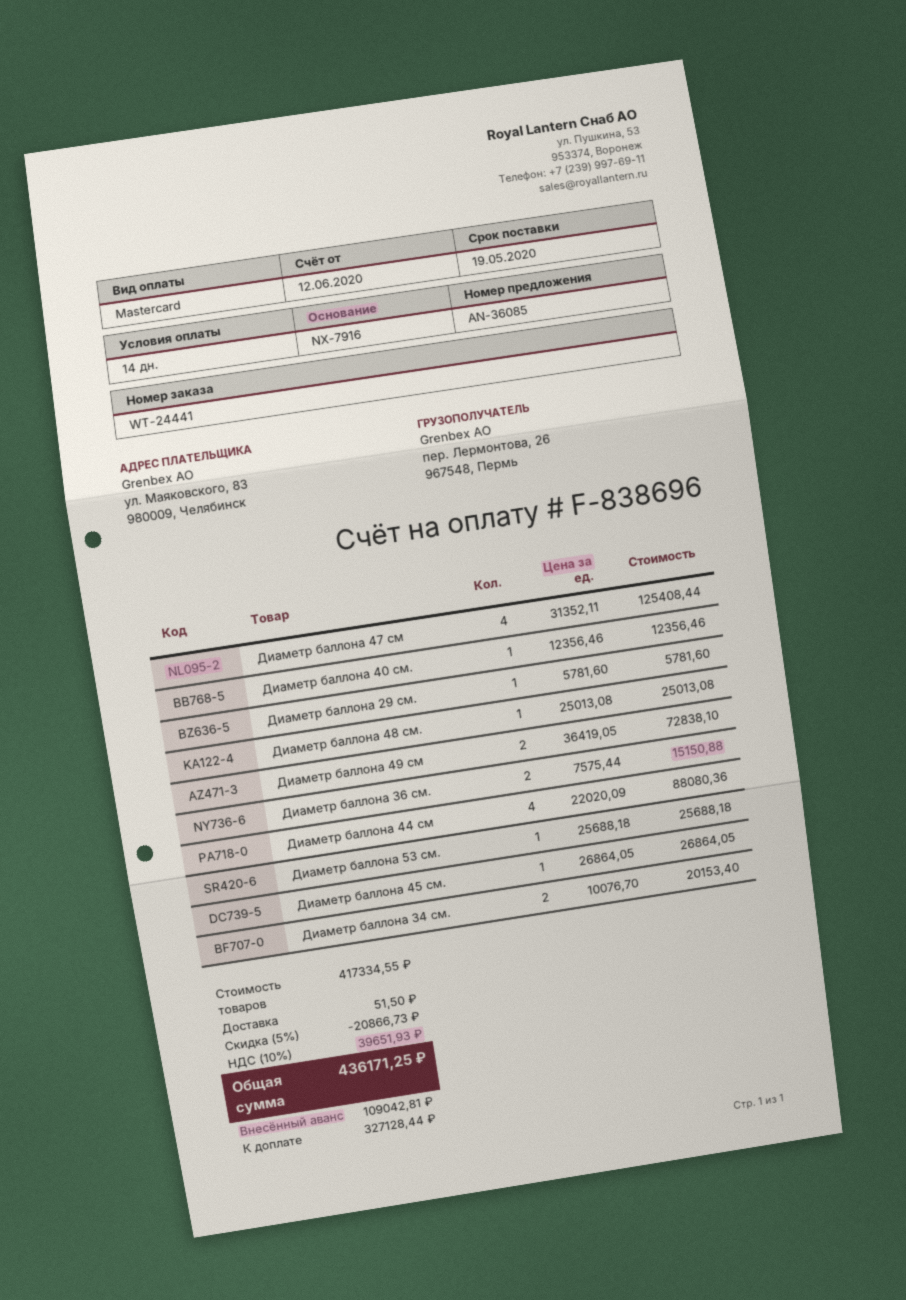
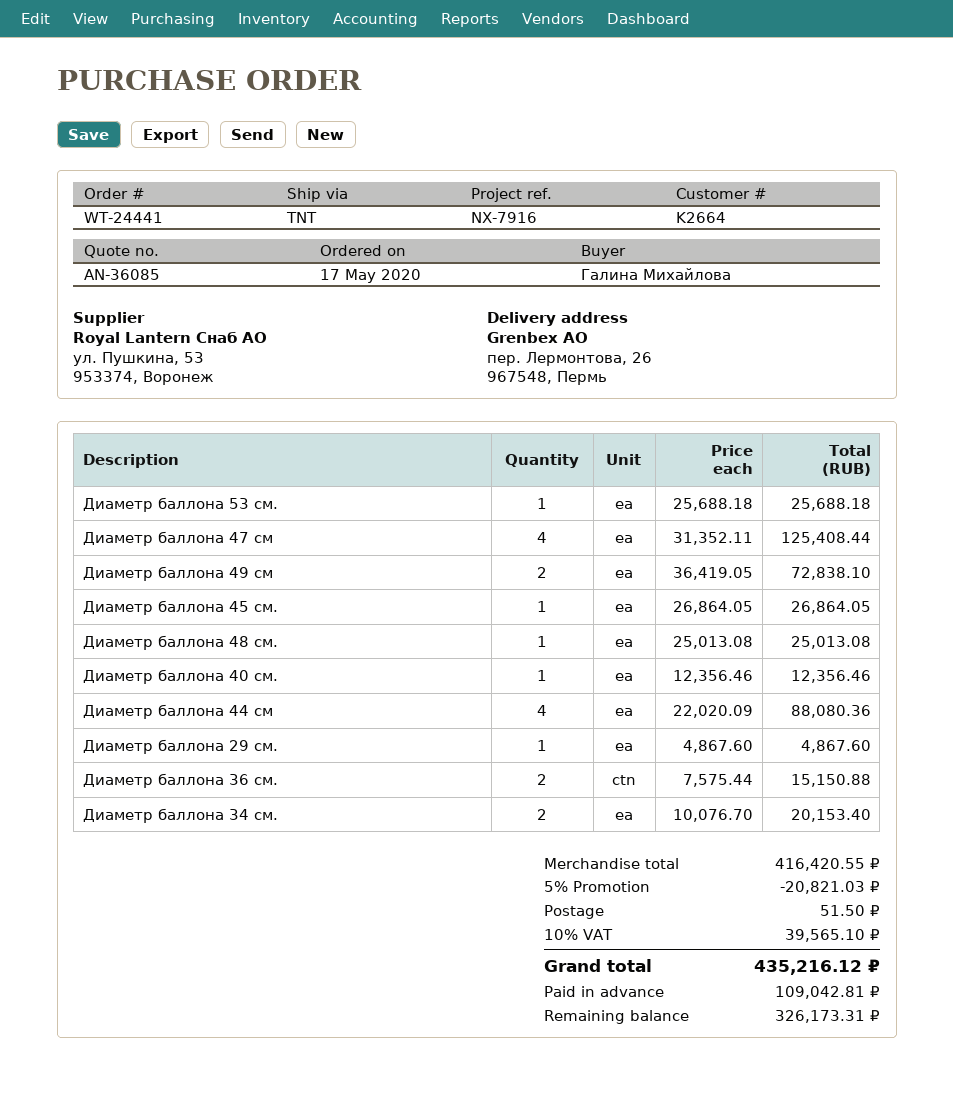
Диаметр баллона 29 см.: 1 x 5781.60 = 5781.60 -> 1 x 4867.60 = 4867.60
subtotal: 417334.55 -> 416420.55
discount: 5% = 20866.73 -> 5% = 20821.03
tax: 10% = 39651.93 -> 10% = 39565.10
total: 436171.25 -> 435216.12
balance: 327128.44 -> 326173.31

